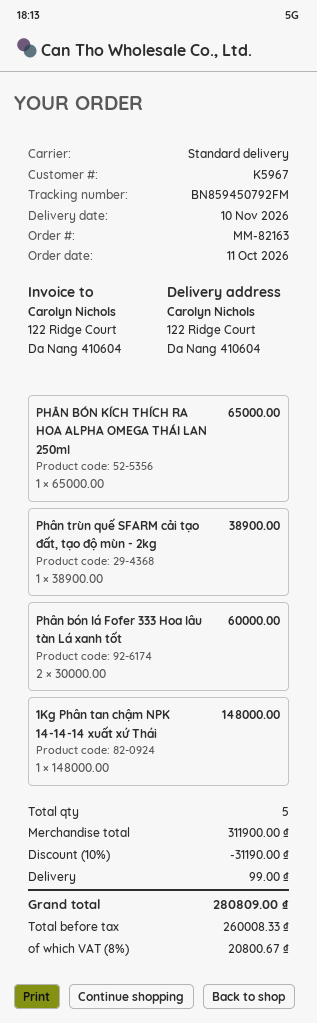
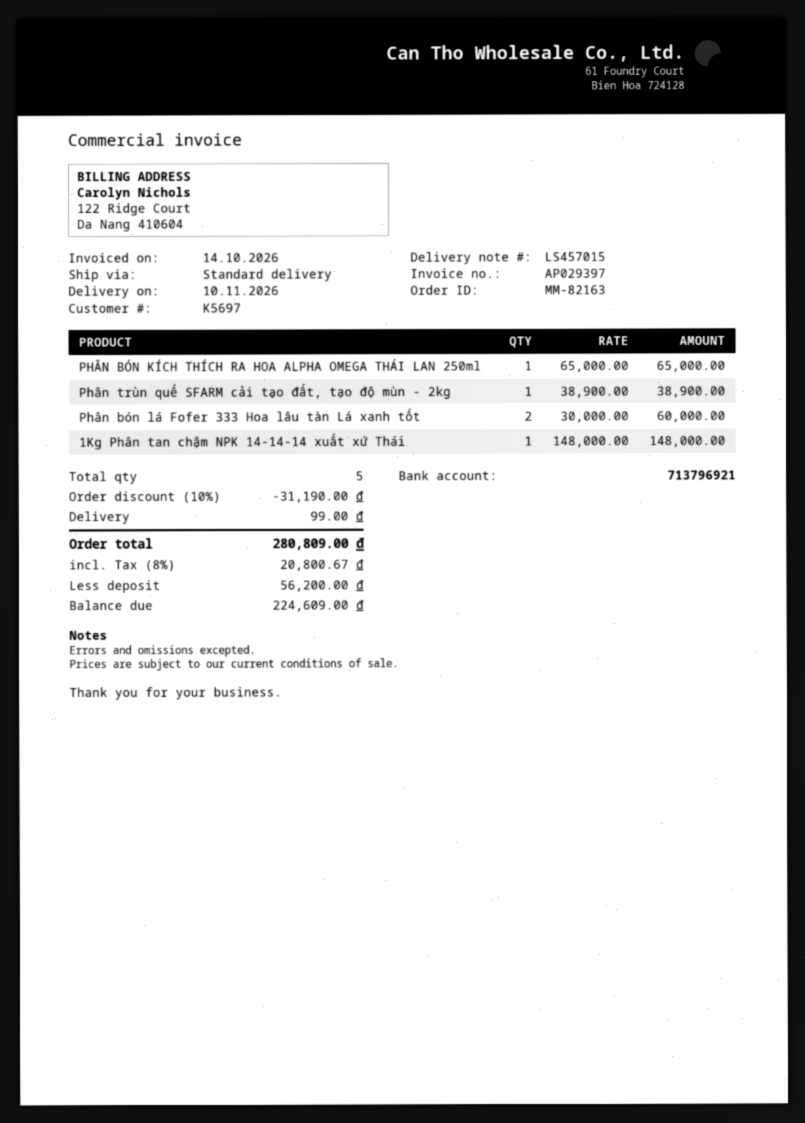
customer number: K5967 -> K5697

